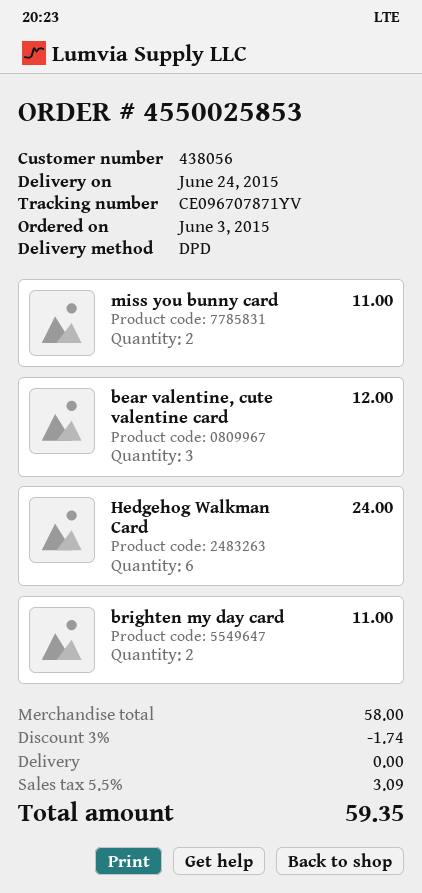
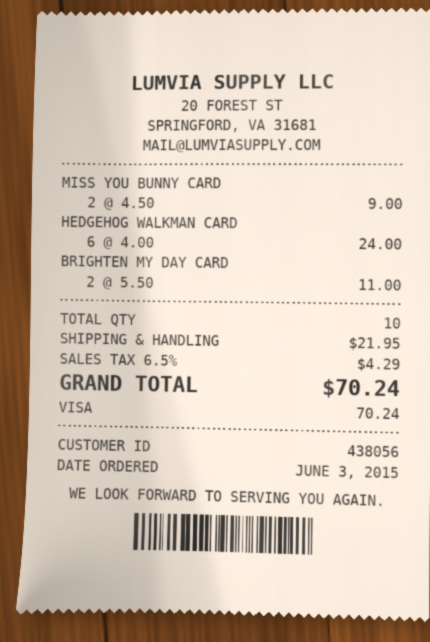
miss you bunny card: 2 for 11.00 -> 2 for 9.00
bear valentine, cute valentine card: 3 for 12.00 -> none
discount: 3% = 1.74 -> none
shipping: 0.00 -> 21.95
tax: 5.5% = 3.09 -> 6.5% = 4.29
total: 59.35 -> 70.24

